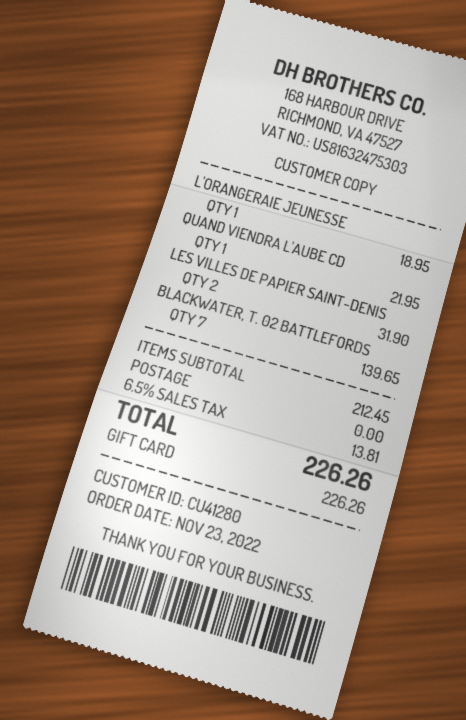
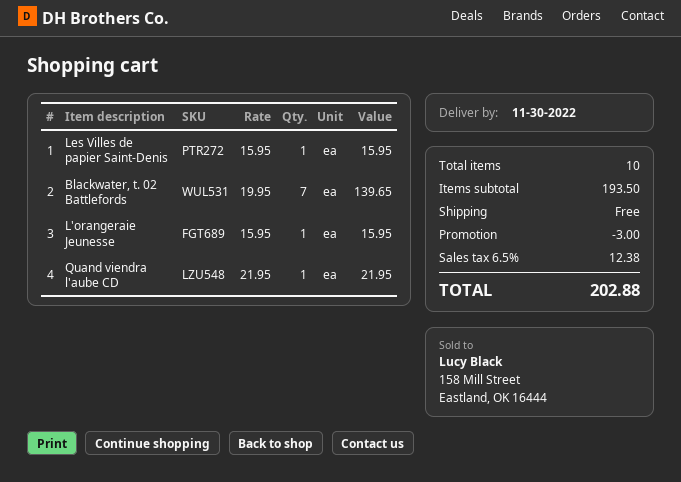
L'ORANGERAIE JEUNESSE: 1 for 18.95 -> 1 for 15.95
LES VILLES DE PAPIER SAINT-DENIS: 2 for 31.90 -> 1 for 15.95
subtotal: 212.45 -> 193.50
discount: none -> 3.00
tax: 6.5% = 13.81 -> 6.5% = 12.38
total: 226.26 -> 202.88

